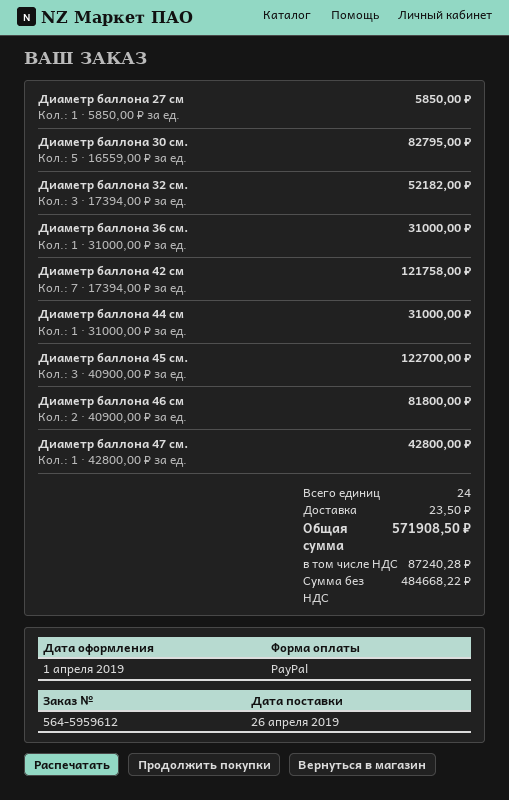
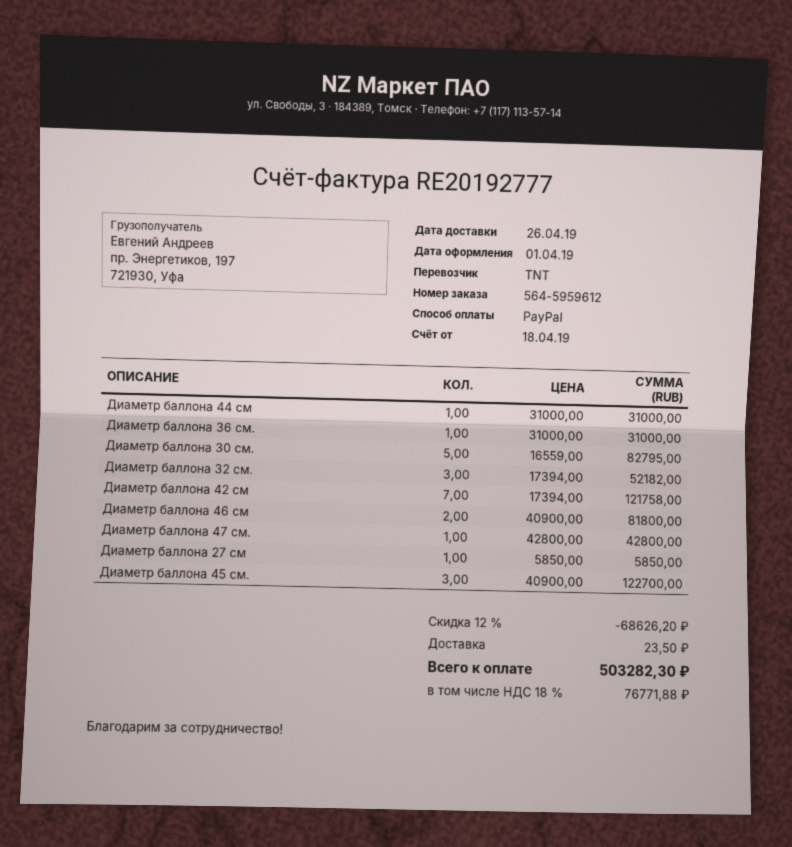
discount: none -> 12% = 68626.20
tax: 87240.28 -> 76771.88
total: 571908.50 -> 503282.30

